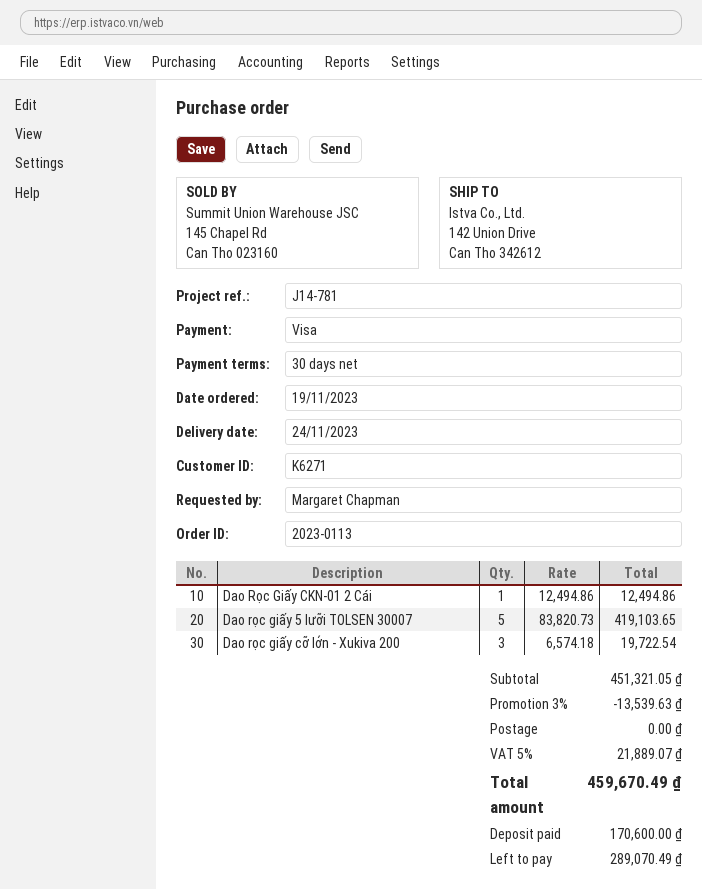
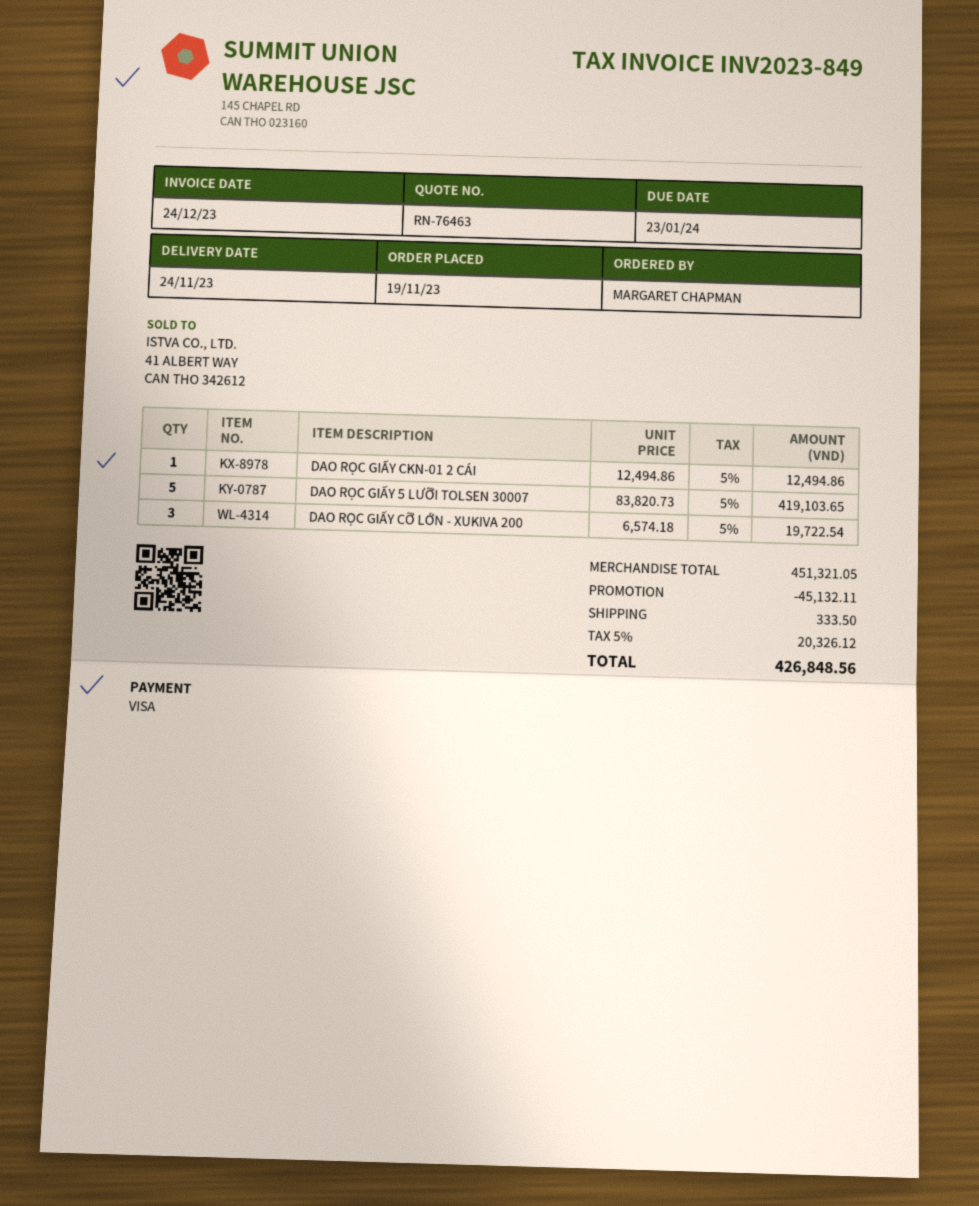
discount: 13539.63 -> 45132.11
shipping: 0.00 -> 333.50
tax: 5% = 21889.07 -> 5% = 20326.12
total: 459670.49 -> 426848.56

